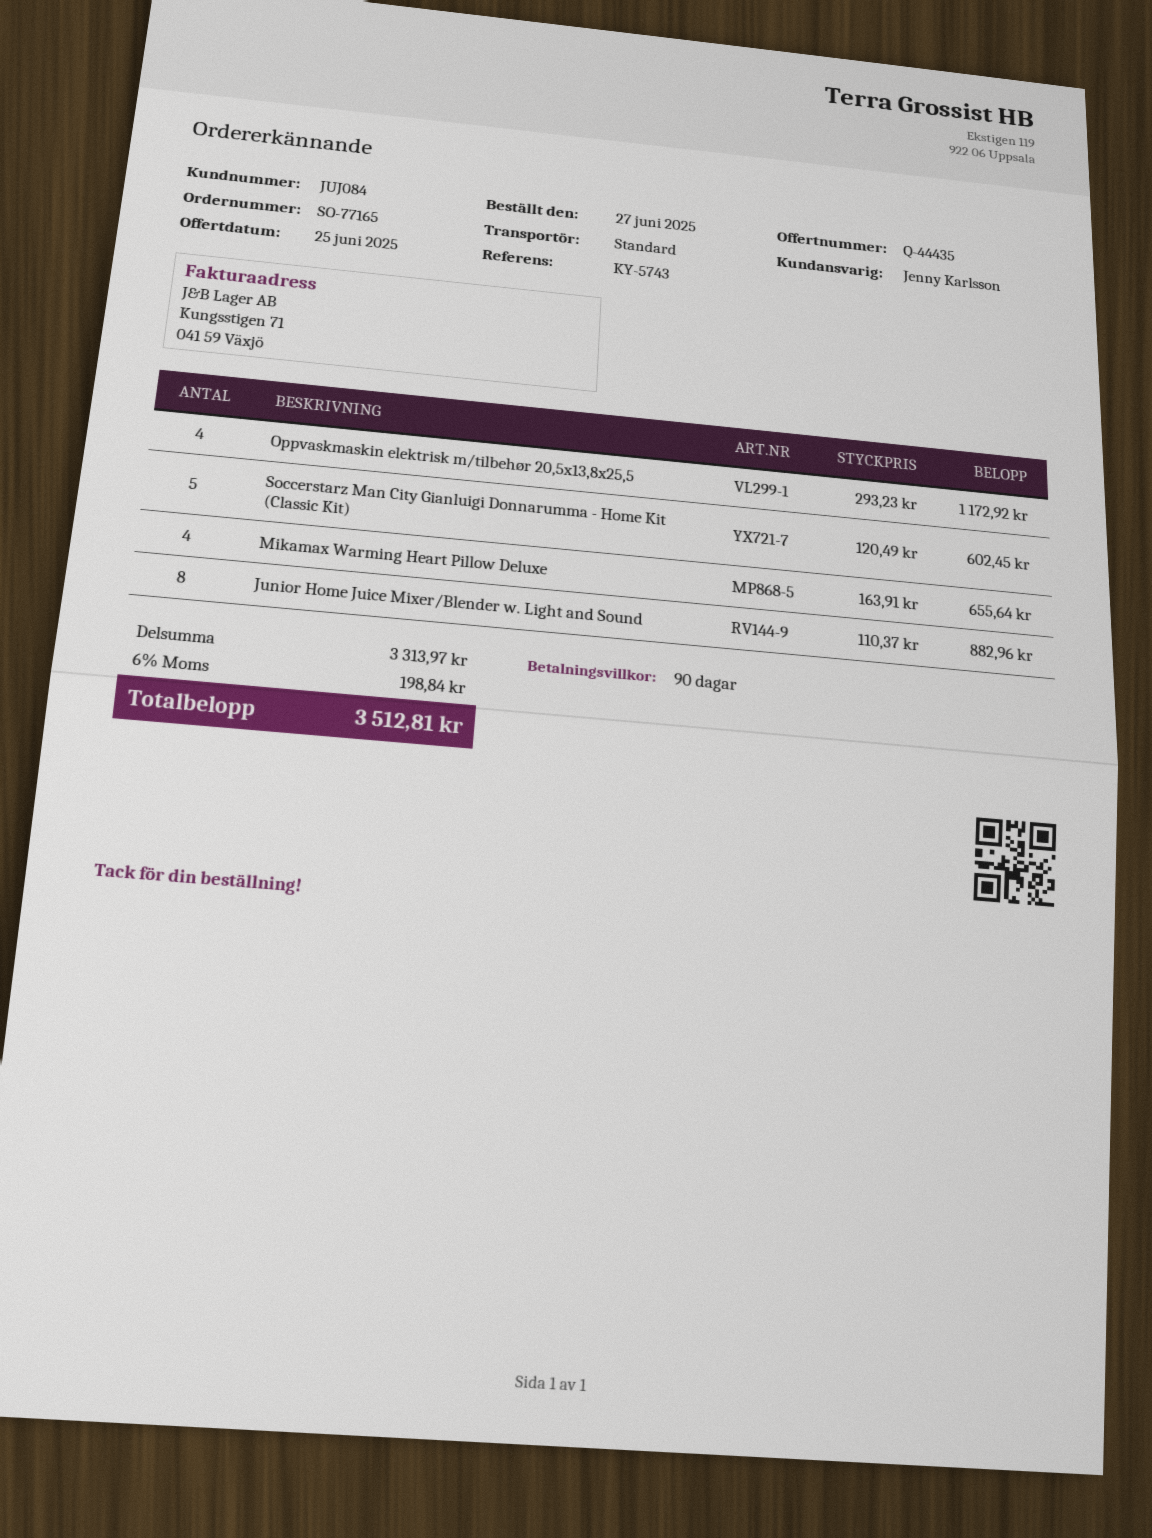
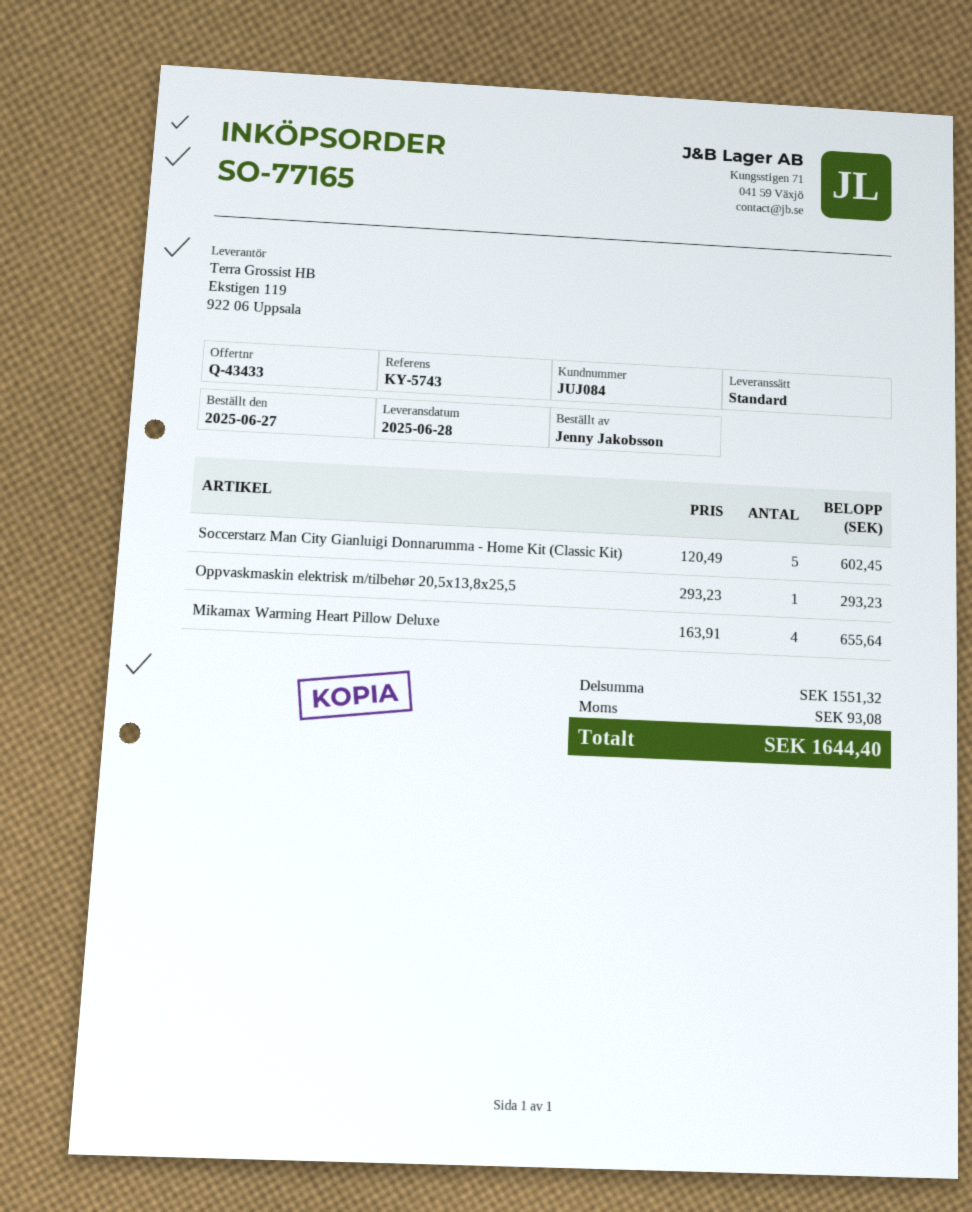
quote number: Q-44435 -> Q-43433
Oppvaskmaskin elektrisk m/tilbehør 20,5x13,8x25,5: 4 x 293.23 = 1172.92 -> 1 x 293.23 = 293.23
Junior Home Juice Mixer/Blender w. Light and Sound: 8 x 110.37 = 882.96 -> none
subtotal: 3313.97 -> 1551.32
tax: 198.84 -> 93.08
total: 3512.81 -> 1644.40

